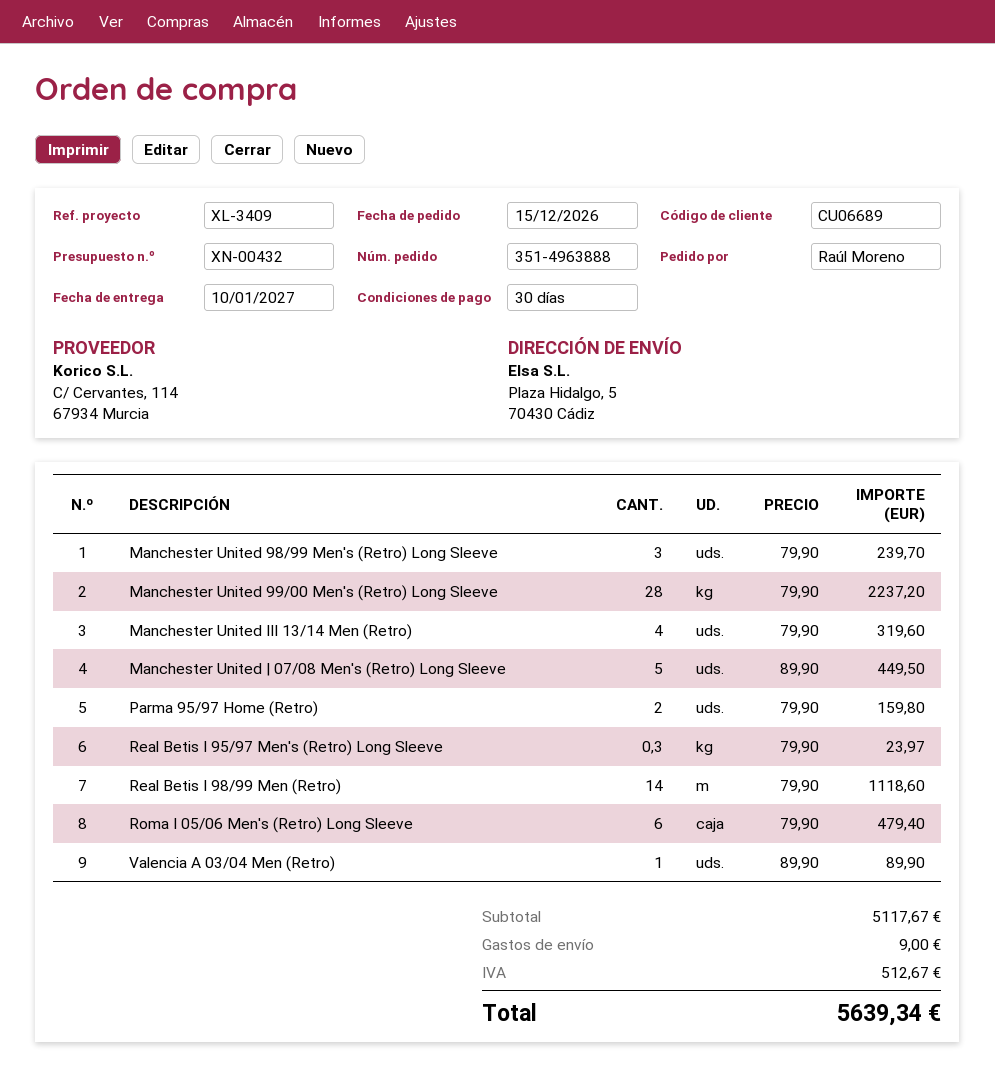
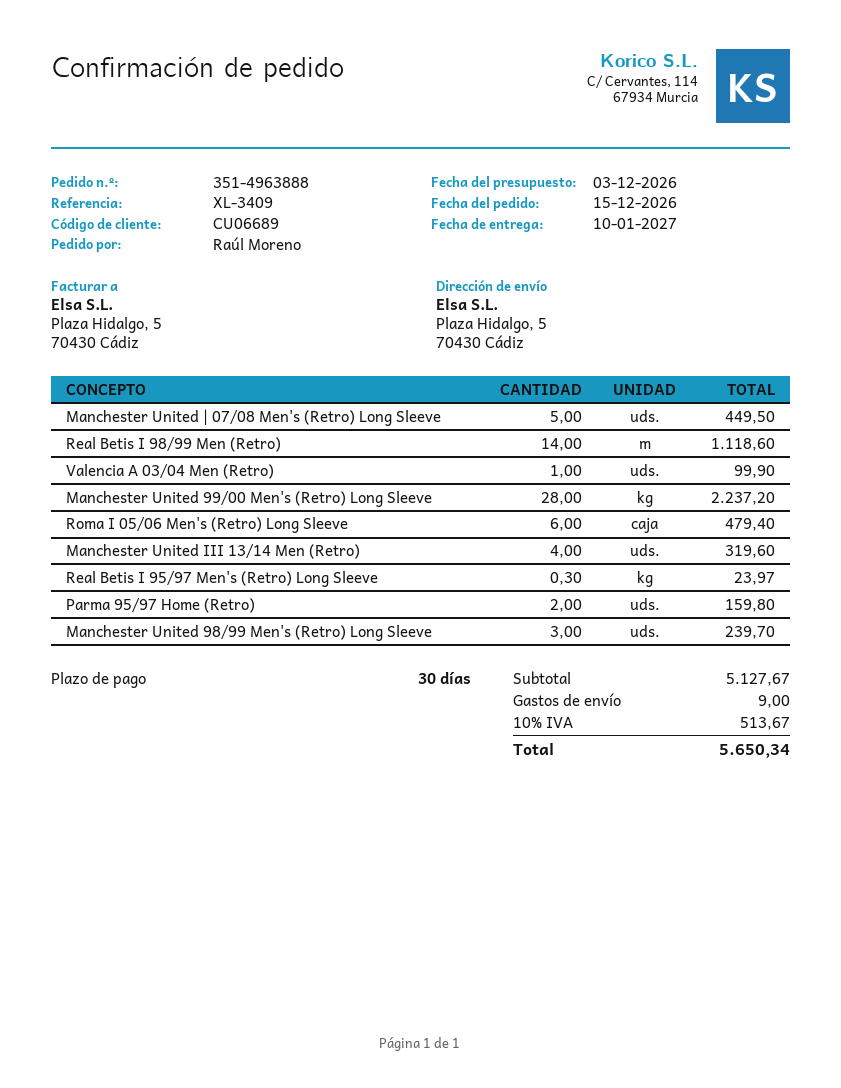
Valencia A 03/04 Men (Retro): 1 for 89.90 -> 1 for 99.90
subtotal: 5117.67 -> 5127.67
tax: 512.67 -> 513.67
total: 5639.34 -> 5650.34

